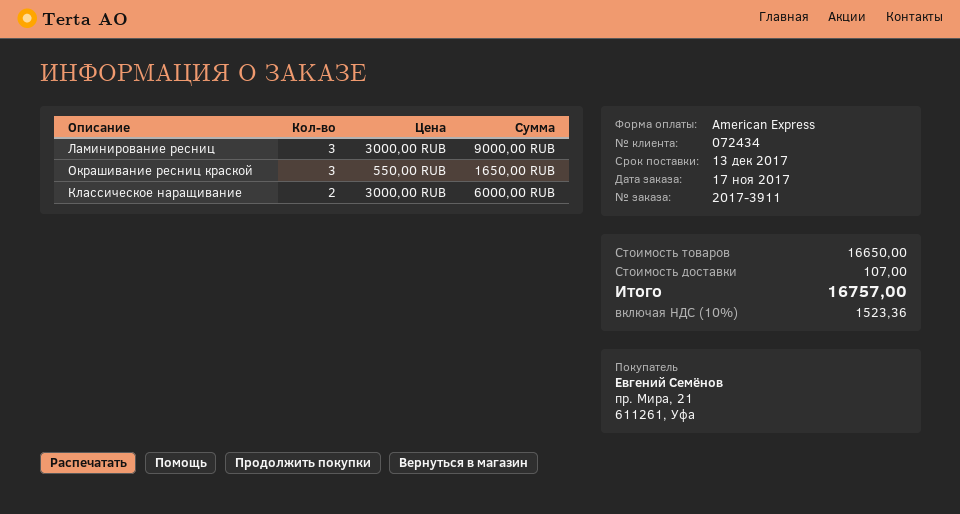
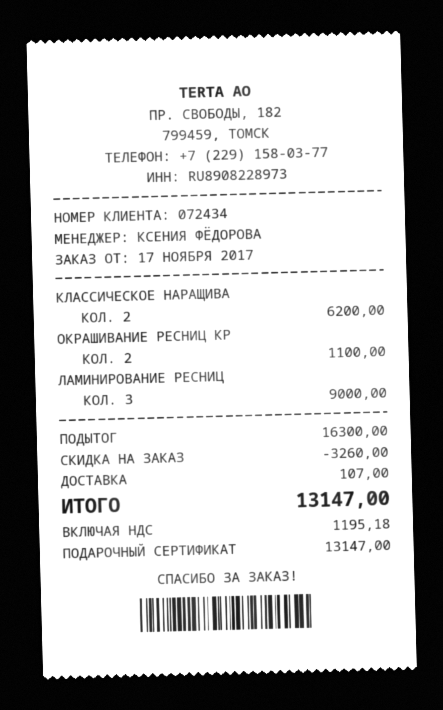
payment method: American Express -> gift card
Окрашивание ресниц краской: 3 for 1650.00 -> 2 for 1100.00
Классическое наращивание: 2 for 6000.00 -> 2 for 6200.00
subtotal: 16650.00 -> 16300.00
discount: none -> 3260.00
tax: 1523.36 -> 1195.18
total: 16757.00 -> 13147.00

